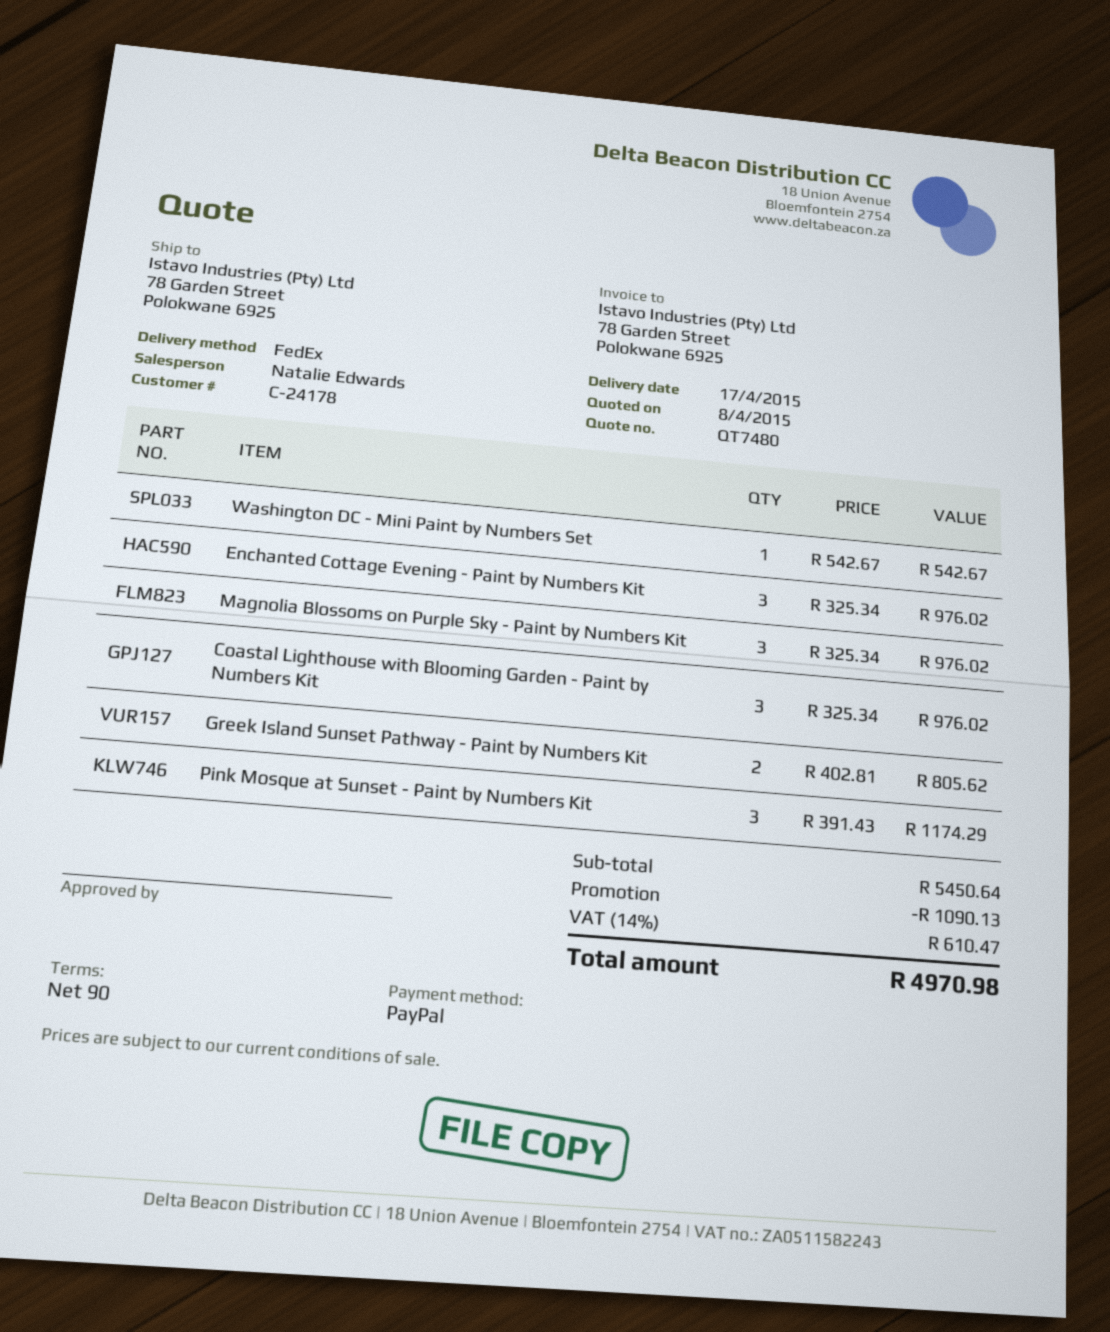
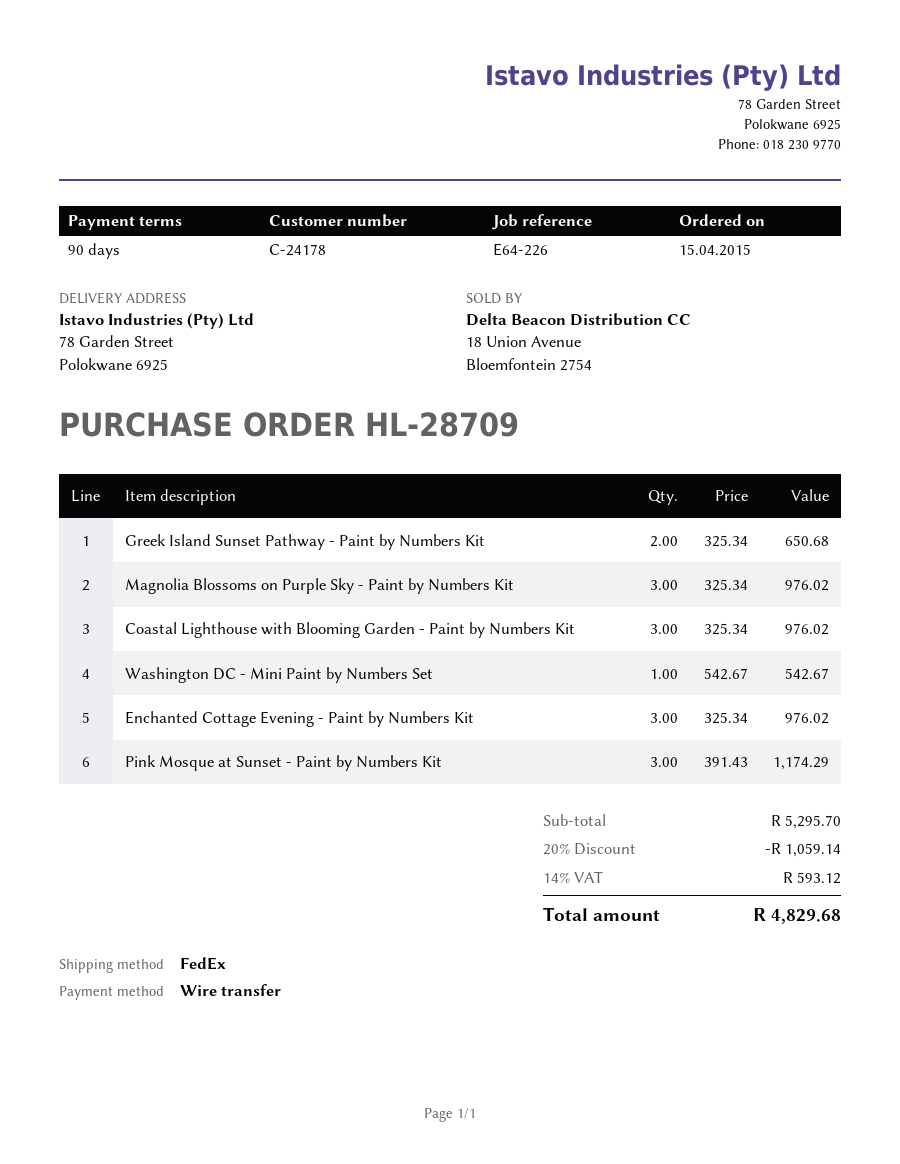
payment method: PayPal -> bank transfer
Greek Island Sunset Pathway - Paint by Numbers Kit: 2 x 402.81 = 805.62 -> 2 x 325.34 = 650.68
subtotal: 5450.64 -> 5295.70
discount: 1090.13 -> 1059.14
tax: 14% = 610.47 -> 14% = 593.12
total: 4970.98 -> 4829.68

